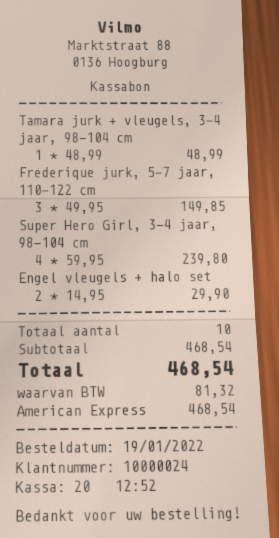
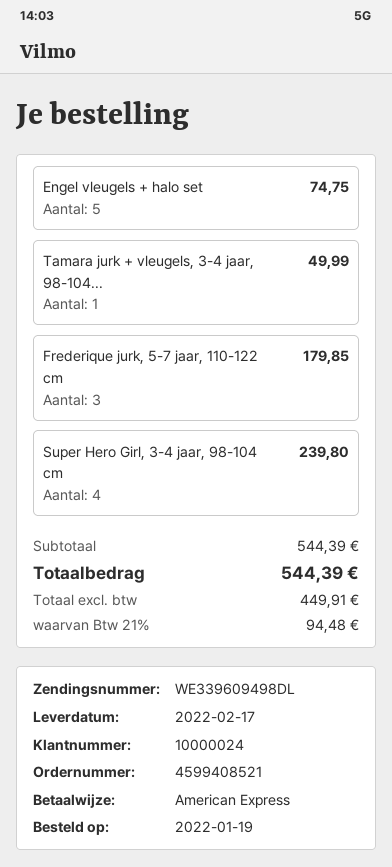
Tamara jurk + vleugels, 3-4 jaar, 98-104 cm: 1 for 48.99 -> 1 for 49.99
Frederique jurk, 5-7 jaar, 110-122 cm: 3 for 149.85 -> 3 for 179.85
Engel vleugels + halo set: 2 for 29.90 -> 5 for 74.75
subtotal: 468.54 -> 544.39
tax: 81.32 -> 94.48
total: 468.54 -> 544.39

